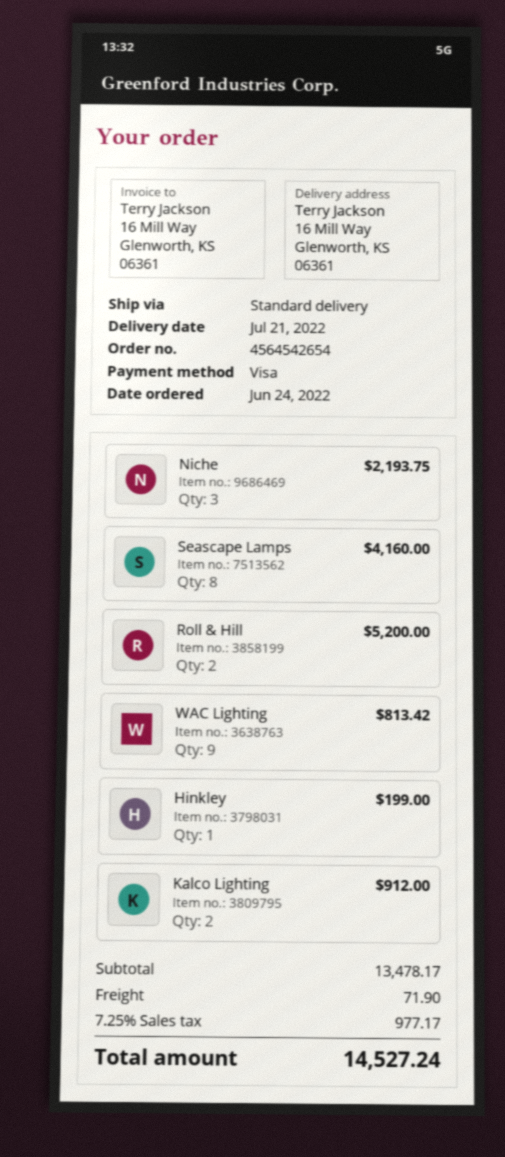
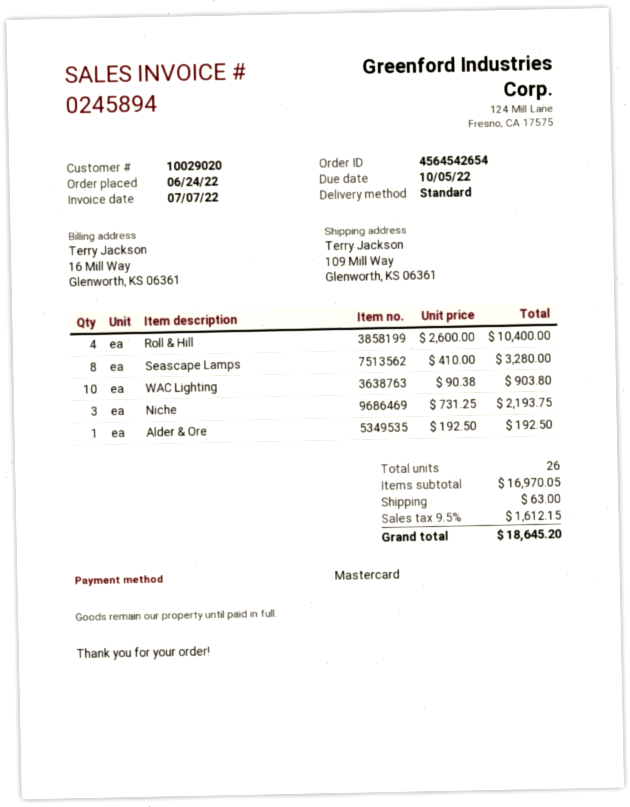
payment method: Visa -> Mastercard
ship to: 16 Mill Way, Glenworth, KS 06361 -> 109 Mill Way, Glenworth, KS 06361
Seascape Lamps: 8 for 4160.00 -> 8 for 3280.00
Roll & Hill: 2 for 5200.00 -> 4 for 10400.00
WAC Lighting: 9 for 813.42 -> 10 for 903.80
Hinkley: 1 for 199.00 -> none
Kalco Lighting: 2 for 912.00 -> none
Alder & Ore: none -> 1 for 192.50
subtotal: 13478.17 -> 16970.05
shipping: 71.90 -> 63.00
tax: 7.25% = 977.17 -> 9.5% = 1612.15
total: 14527.24 -> 18645.20

